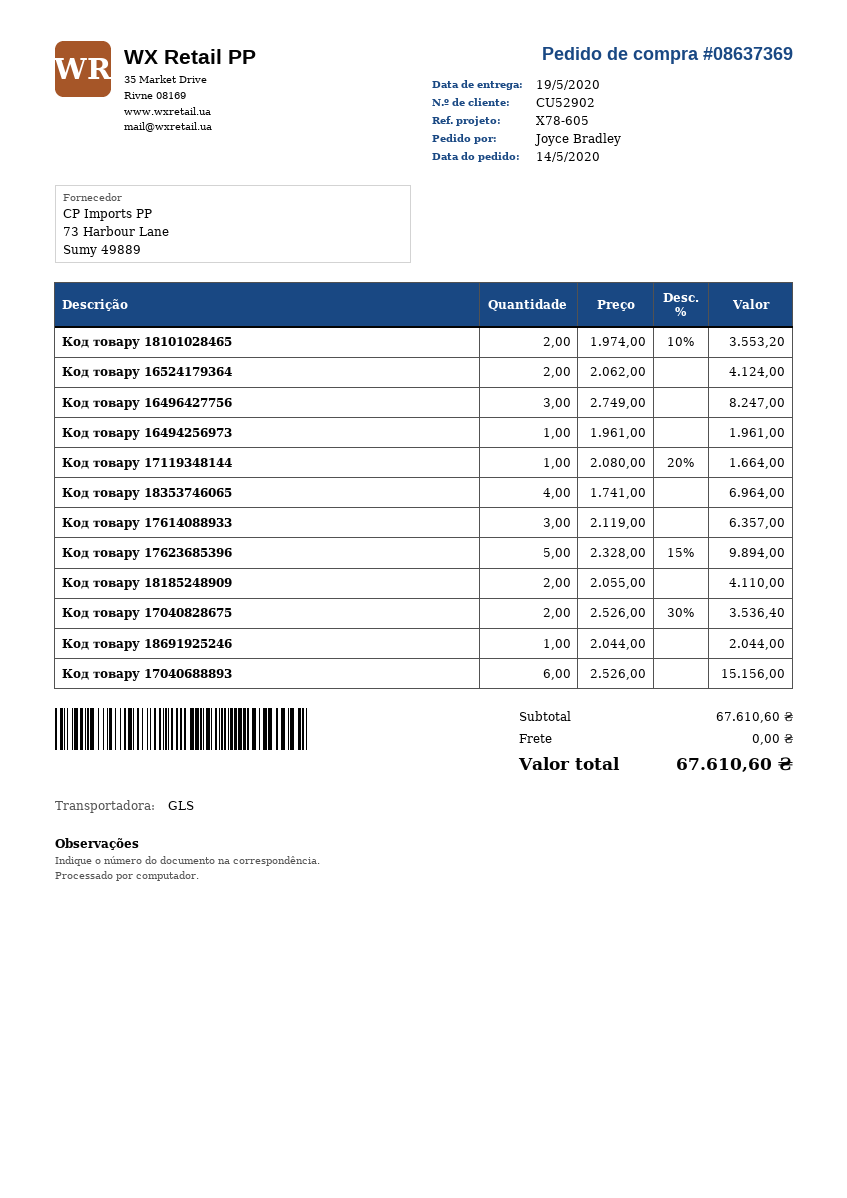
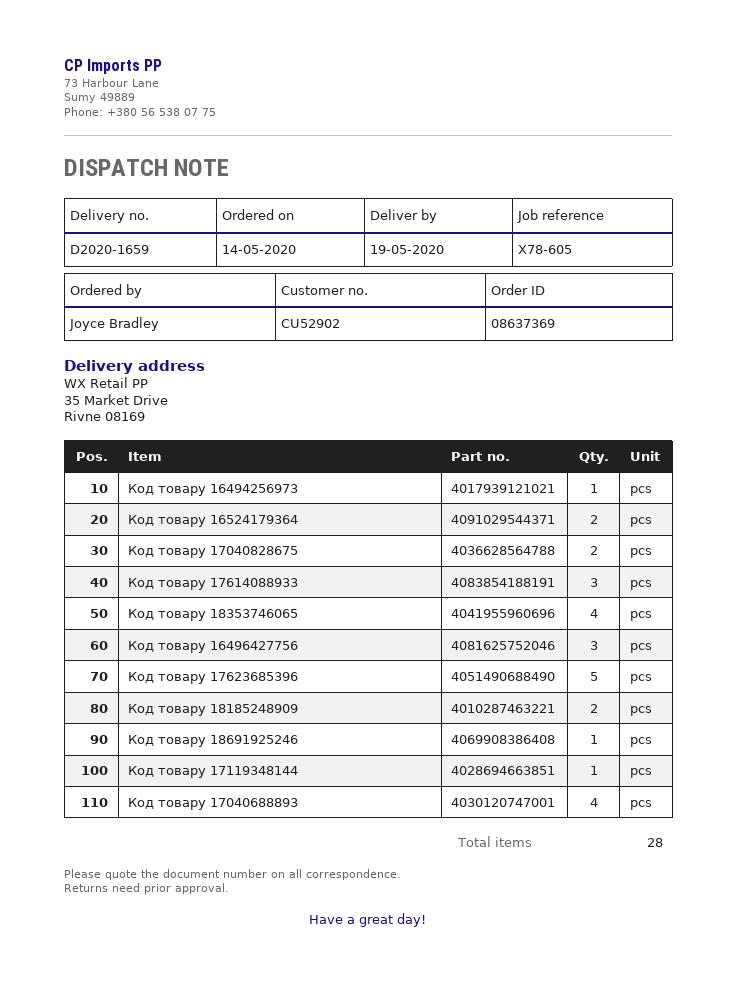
Код товару 18101028465: 2 -> none
Код товару 17040688893: 6 -> 4

